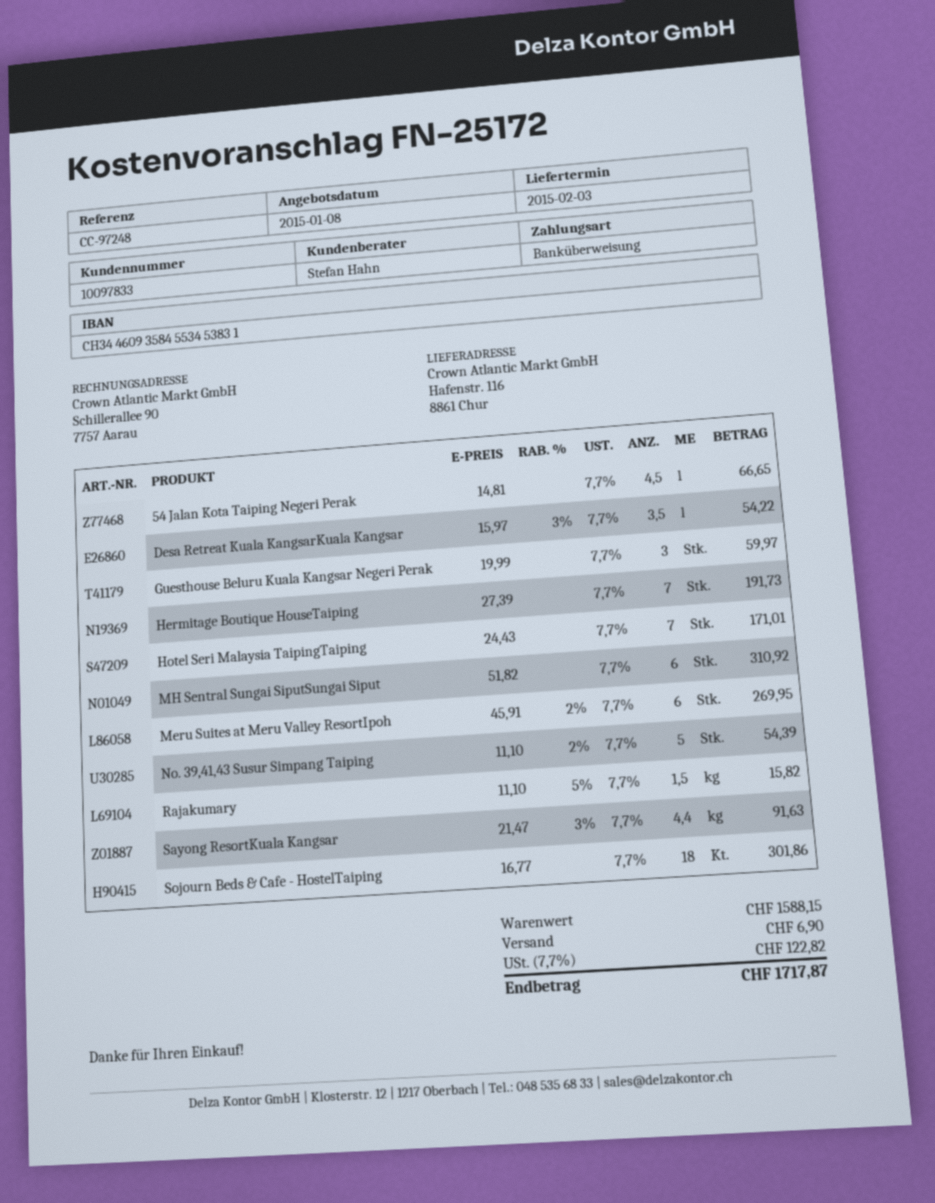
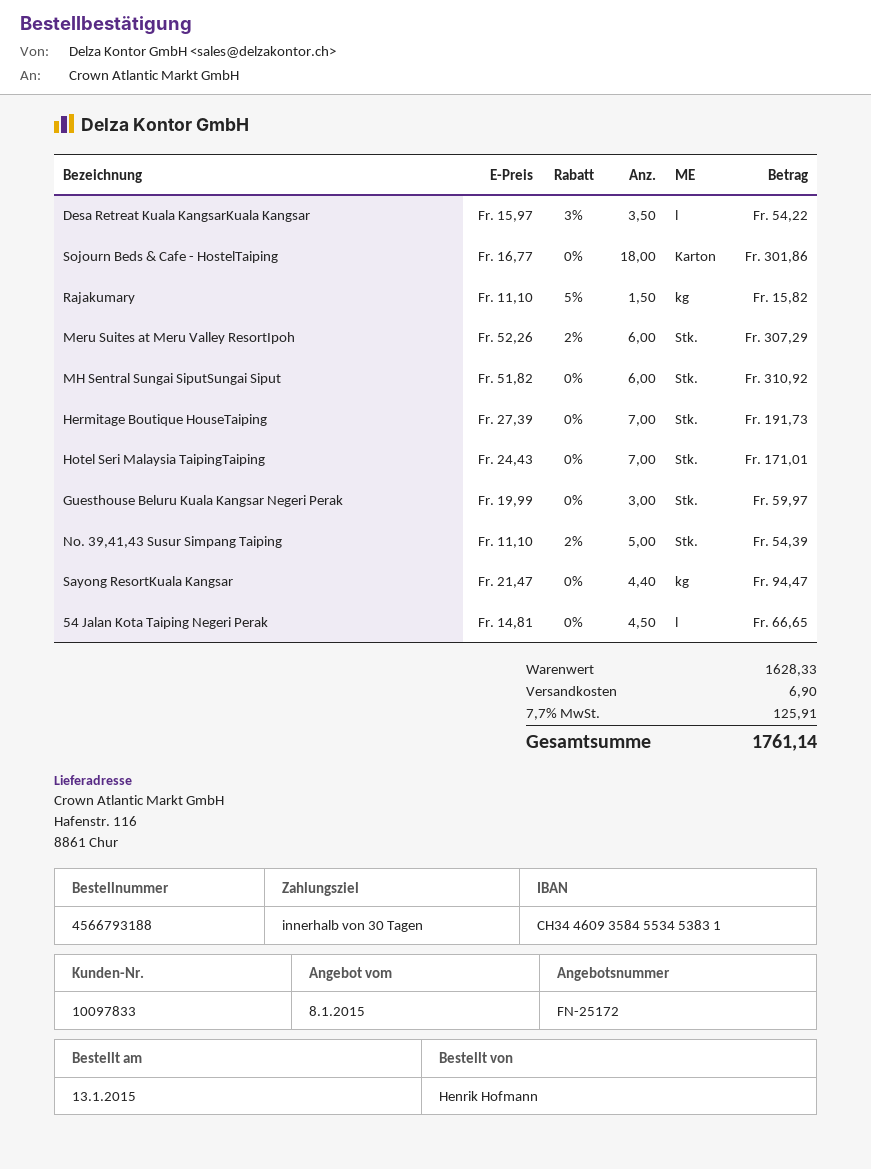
Meru Suites at Meru Valley ResortIpoh: 6 x 45.91 - 2% = 269.95 -> 6 x 52.26 - 2% = 307.29
Sayong ResortKuala Kangsar: 4.4 x 21.47 - 3% = 91.63 -> 4.4 x 21.47 = 94.47
subtotal: 1588.15 -> 1628.33
tax: 7.7% = 122.82 -> 7.7% = 125.91
total: 1717.87 -> 1761.14

